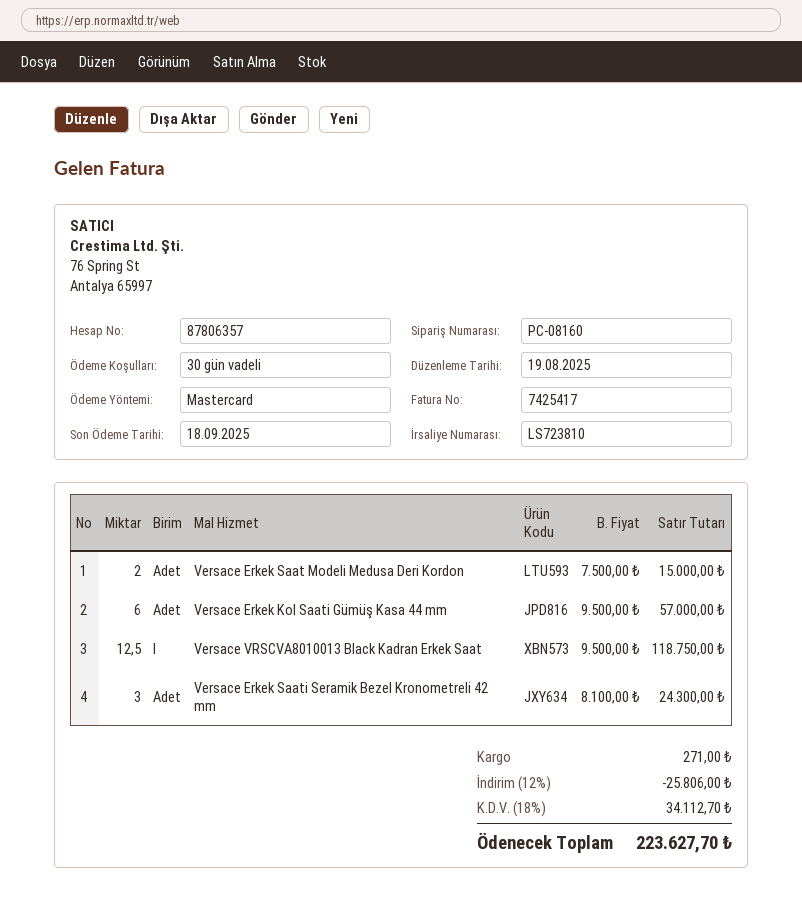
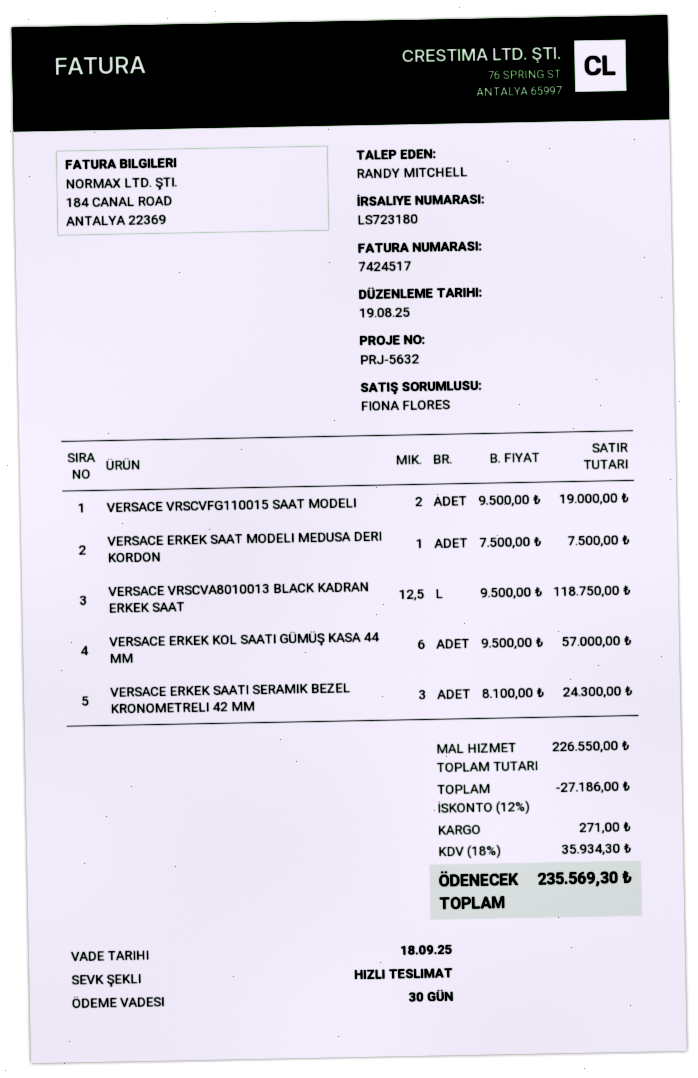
delivery note number: LS723810 -> LS723180
invoice number: 7425417 -> 7424517
Versace Erkek Saat Modeli Medusa Deri Kordon: 2 x 7500.00 = 15000.00 -> 1 x 7500.00 = 7500.00
VERSACE VRSCVFG110015 SAAT MODELI: none -> 2 x 9500.00 = 19000.00
discount: 12% = 25806.00 -> 12% = 27186.00
tax: 18% = 34112.70 -> 18% = 35934.30
total: 223627.70 -> 235569.30

